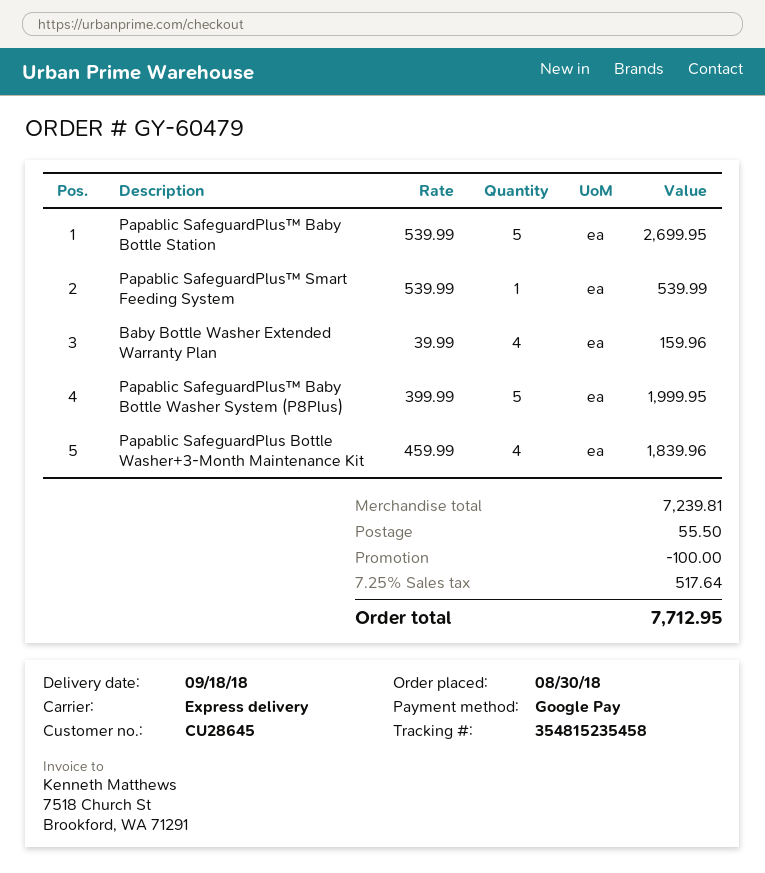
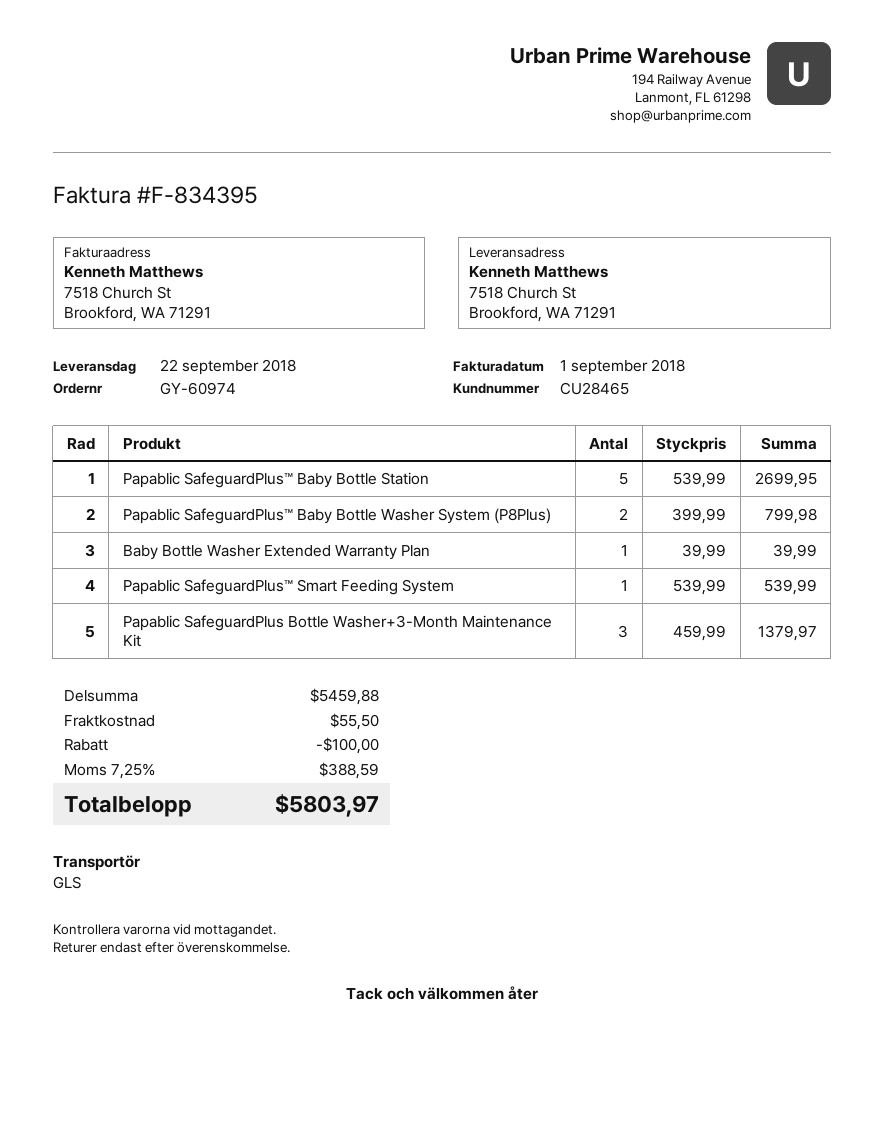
order number: GY-60479 -> GY-60974
delivery date: 2018-09-18 -> 2018-09-22
customer number: CU28645 -> CU28465
shipping method: express -> GLS
Baby Bottle Washer Extended Warranty Plan: 4 x 39.99 = 159.96 -> 1 x 39.99 = 39.99
Papablic SafeguardPlus™ Baby Bottle Washer System (P8Plus): 5 x 399.99 = 1999.95 -> 2 x 399.99 = 799.98
Papablic SafeguardPlus Bottle Washer+3-Month Maintenance Kit: 4 x 459.99 = 1839.96 -> 3 x 459.99 = 1379.97
subtotal: 7239.81 -> 5459.88
tax: 7.25% = 517.64 -> 7.25% = 388.59
total: 7712.95 -> 5803.97

